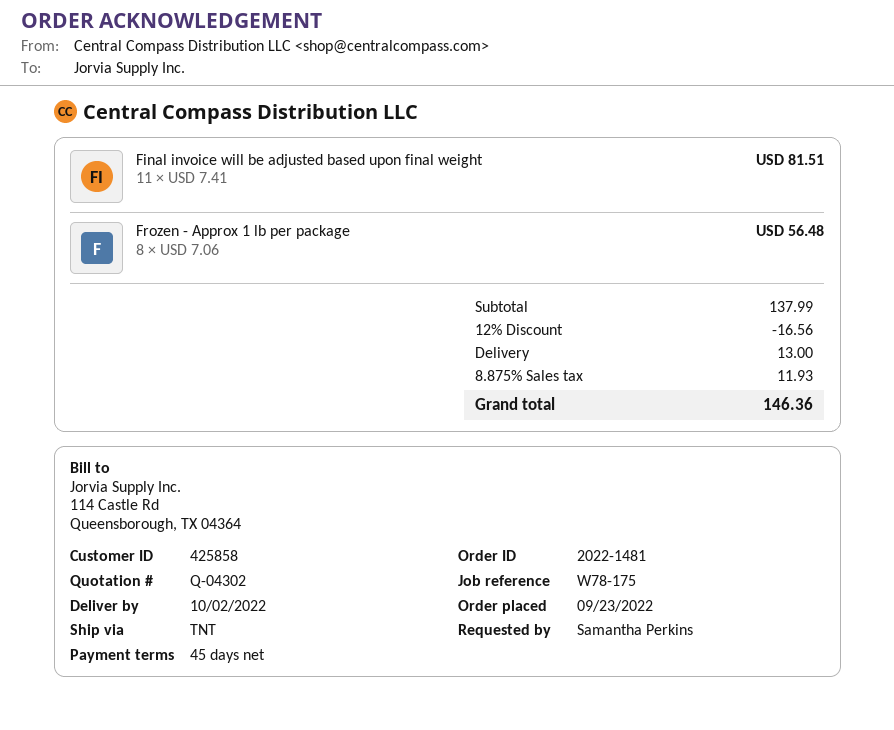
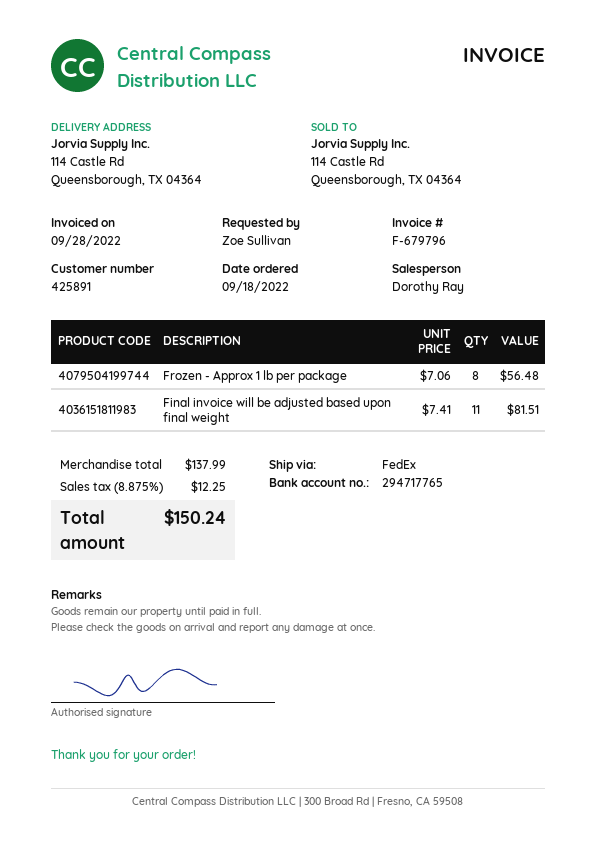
order date: 2022-09-23 -> 2022-09-18
customer number: 425858 -> 425891
ordered by: Samantha Perkins -> Zoe Sullivan
shipping method: TNT -> FedEx
discount: 12% = 16.56 -> none
shipping: 13.00 -> none
tax: 8.875% = 11.93 -> 8.875% = 12.25
total: 146.36 -> 150.24

